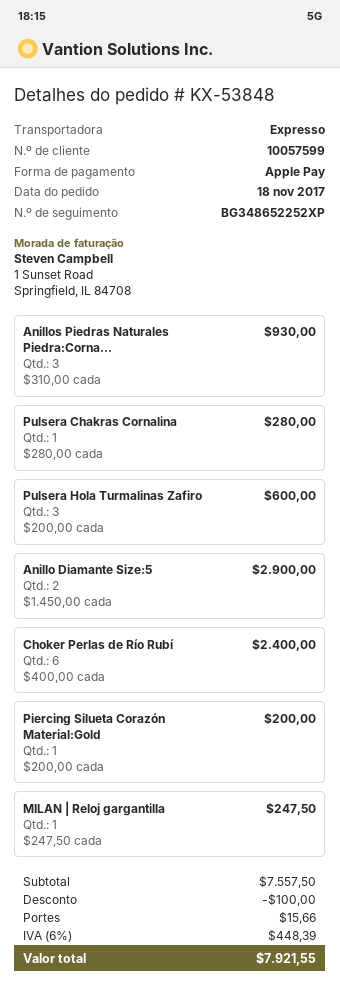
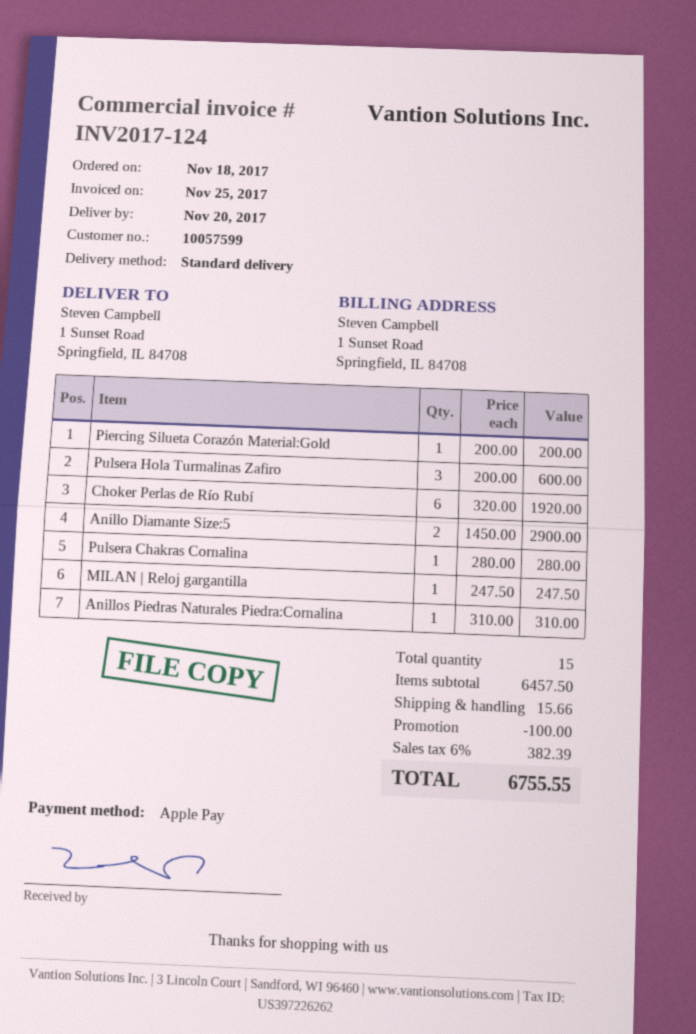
shipping method: express -> standard
Anillos Piedras Naturales Piedra:Corna...: 3 x 310.00 = 930.00 -> 1 x 310.00 = 310.00
Choker Perlas de Río Rubí: 6 x 400.00 = 2400.00 -> 6 x 320.00 = 1920.00
subtotal: 7557.50 -> 6457.50
tax: 6% = 448.39 -> 6% = 382.39
total: 7921.55 -> 6755.55

